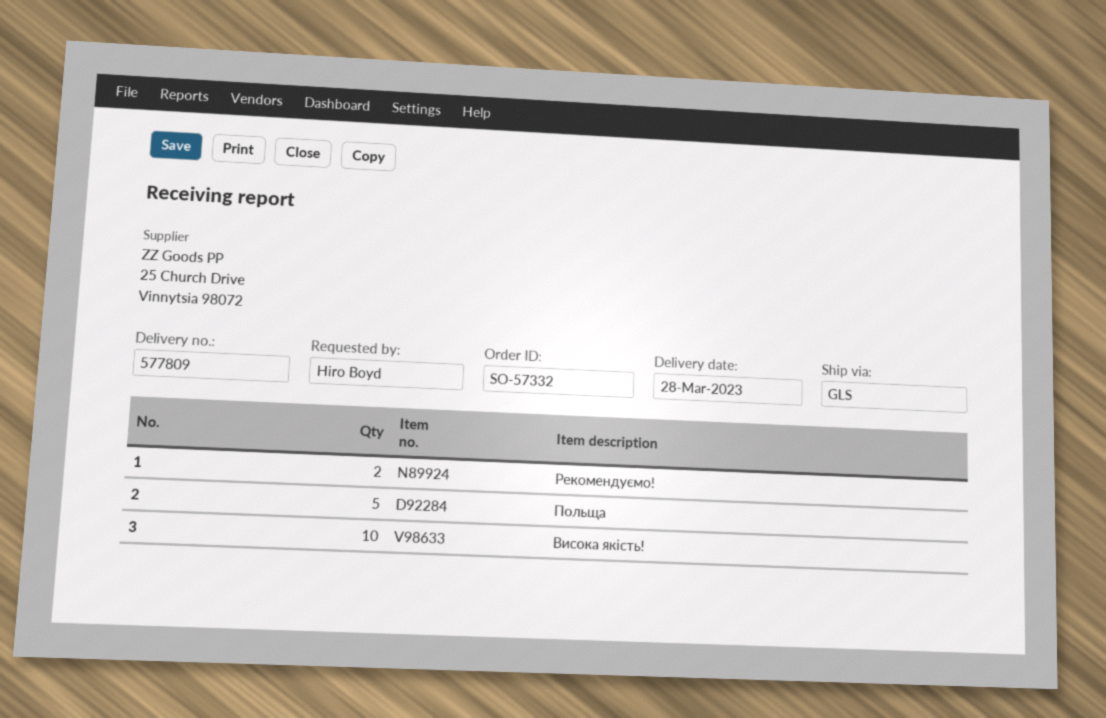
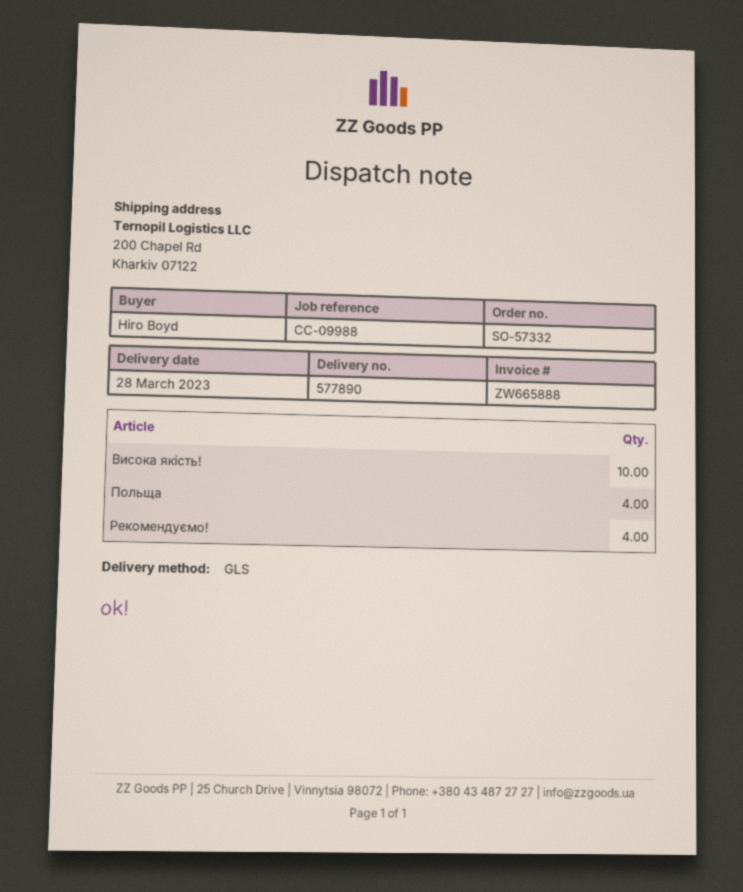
delivery note number: 577809 -> 577890
Рекомендуємо!: 2 -> 4
Польща: 5 -> 4

